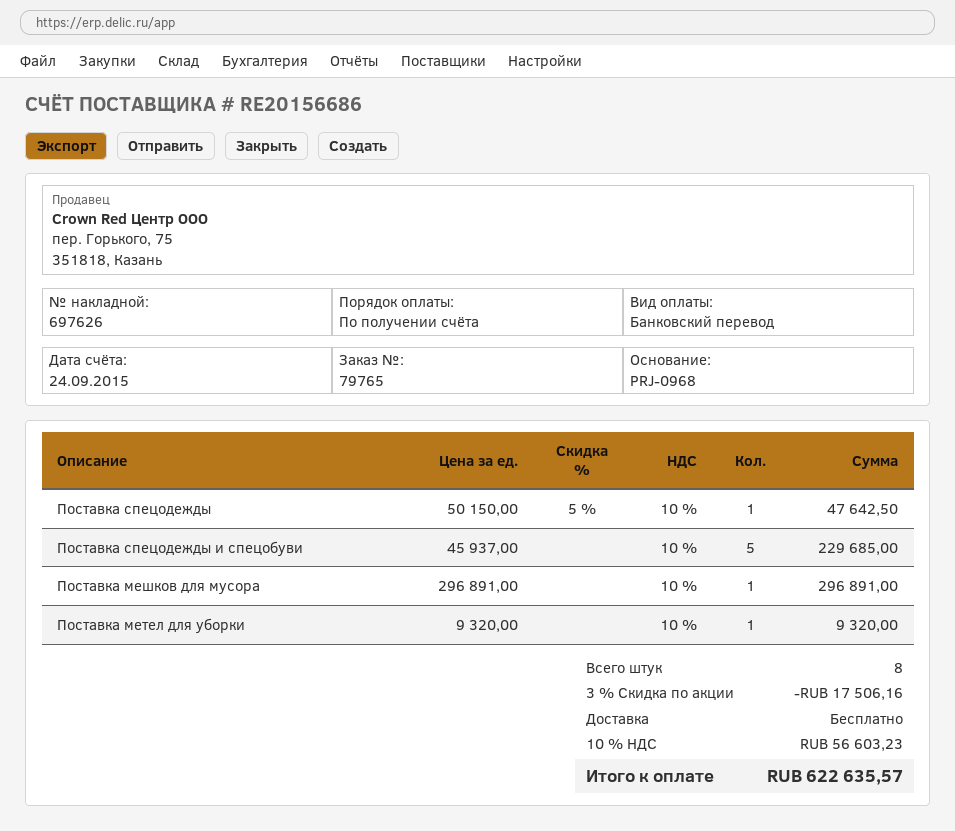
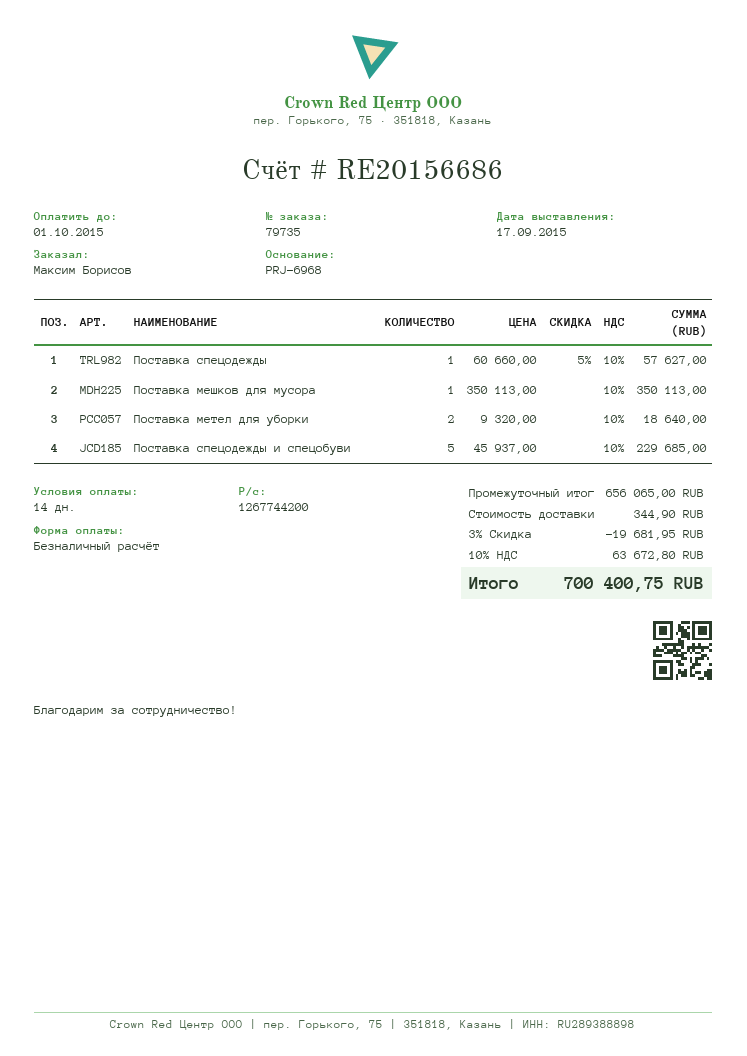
order number: 79765 -> 79735
invoice date: 2015-09-24 -> 2015-09-17
payment terms: on receipt -> 14 days
reference: PRJ-0968 -> PRJ-6968
Поставка спецодежды: 1 x 50150.00 - 5% = 47642.50 -> 1 x 60660.00 - 5% = 57627.00
Поставка мешков для мусора: 1 x 296891.00 = 296891.00 -> 1 x 350113.00 = 350113.00
Поставка метел для уборки: 1 x 9320.00 = 9320.00 -> 2 x 9320.00 = 18640.00
discount: 3% = 17506.16 -> 3% = 19681.95
shipping: 0.00 -> 344.90
tax: 10% = 56603.23 -> 10% = 63672.80
total: 622635.57 -> 700400.75

